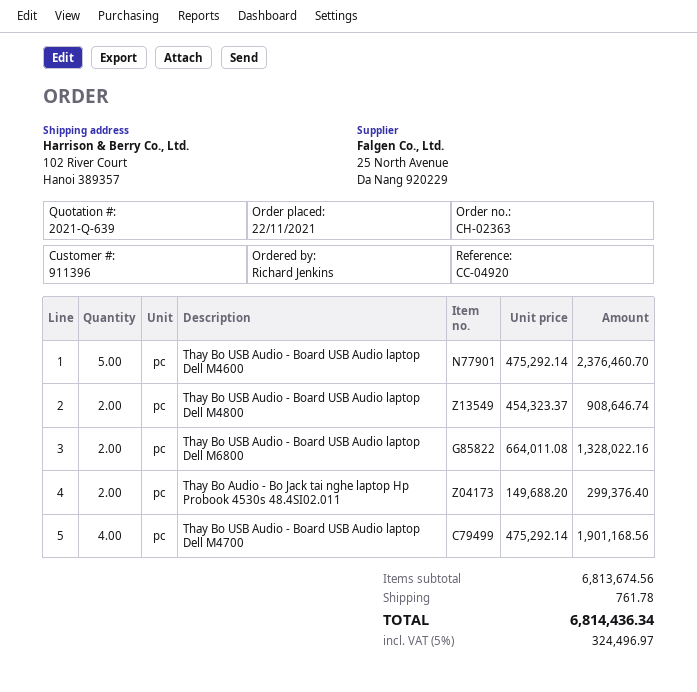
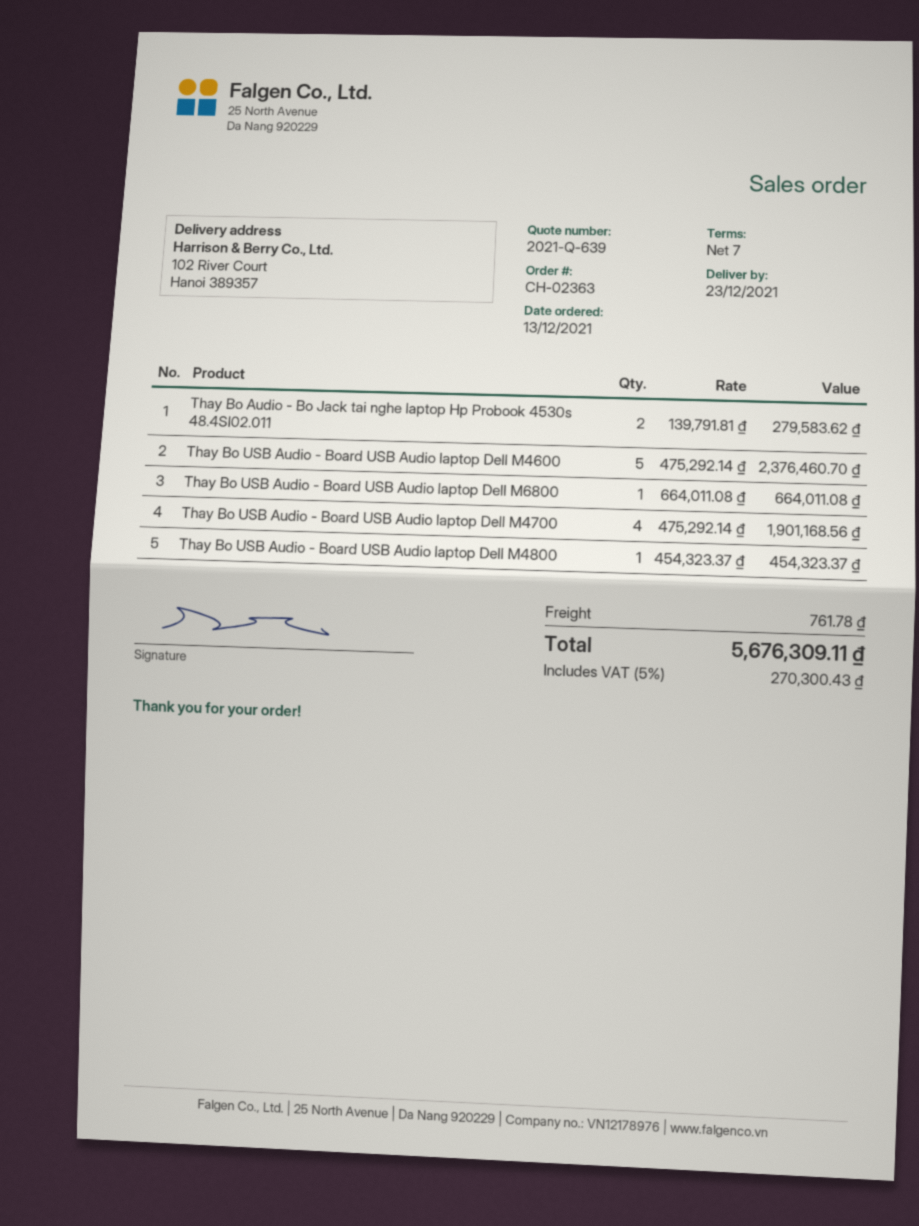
order date: 2021-11-22 -> 2021-12-13
Thay Bo USB Audio - Board USB Audio laptop Dell M4800: 2 x 454323.37 = 908646.74 -> 1 x 454323.37 = 454323.37
Thay Bo USB Audio - Board USB Audio laptop Dell M6800: 2 x 664011.08 = 1328022.16 -> 1 x 664011.08 = 664011.08
Thay Bo Audio - Bo Jack tai nghe laptop Hp Probook 4530s 48.4SI02.011: 2 x 149688.20 = 299376.40 -> 2 x 139791.81 = 279583.62
tax: 5% = 324496.97 -> 5% = 270300.43
total: 6814436.34 -> 5676309.11

